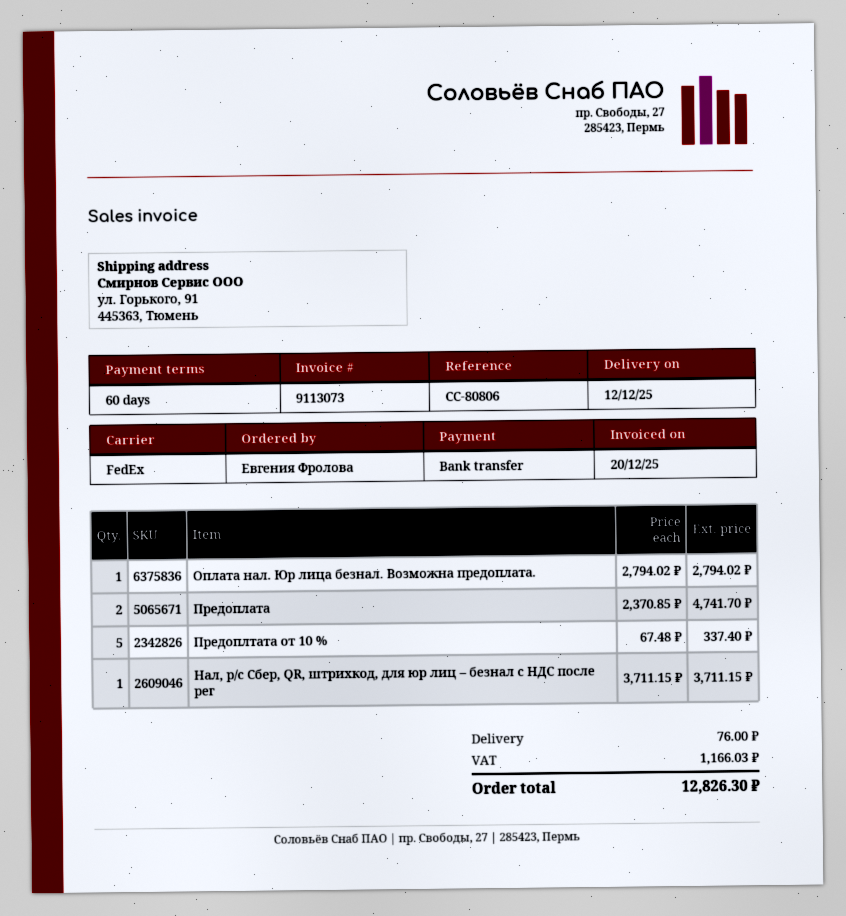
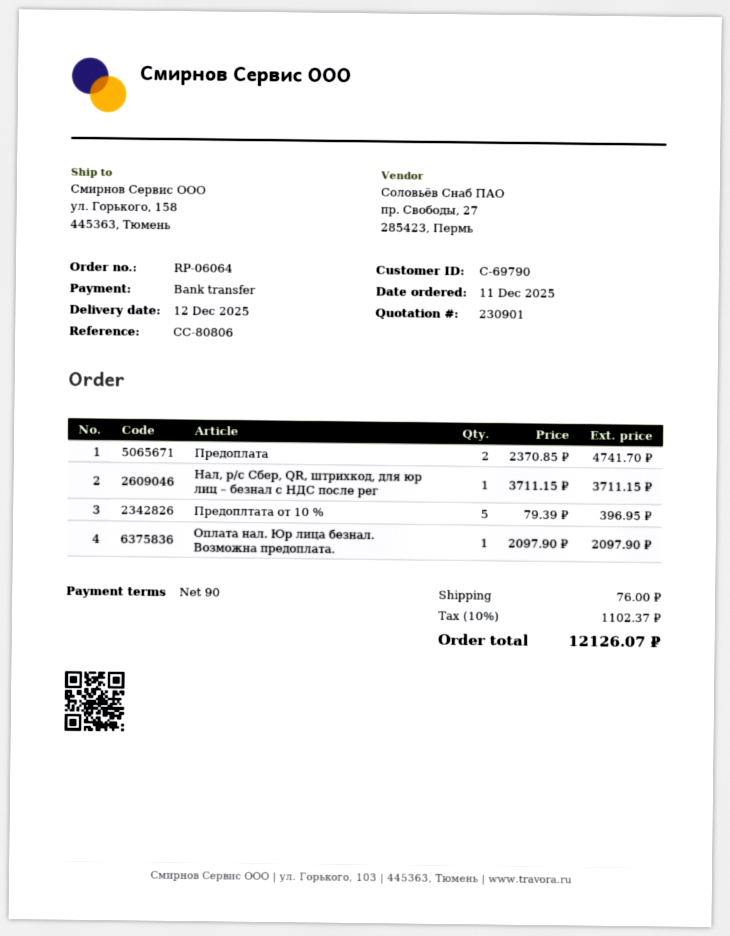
payment terms: 60 days -> 90 days
ship to: ул. Горького, 91, 445363, Тюмень -> ул. Горького, 158, 445363, Тюмень
Оплата нал. Юр лица безнал. Возможна предоплата.: 1 x 2794.02 = 2794.02 -> 1 x 2097.90 = 2097.90
Предоплтата от 10 %: 5 x 67.48 = 337.40 -> 5 x 79.39 = 396.95
tax: 1166.03 -> 1102.37
total: 12826.30 -> 12126.07

